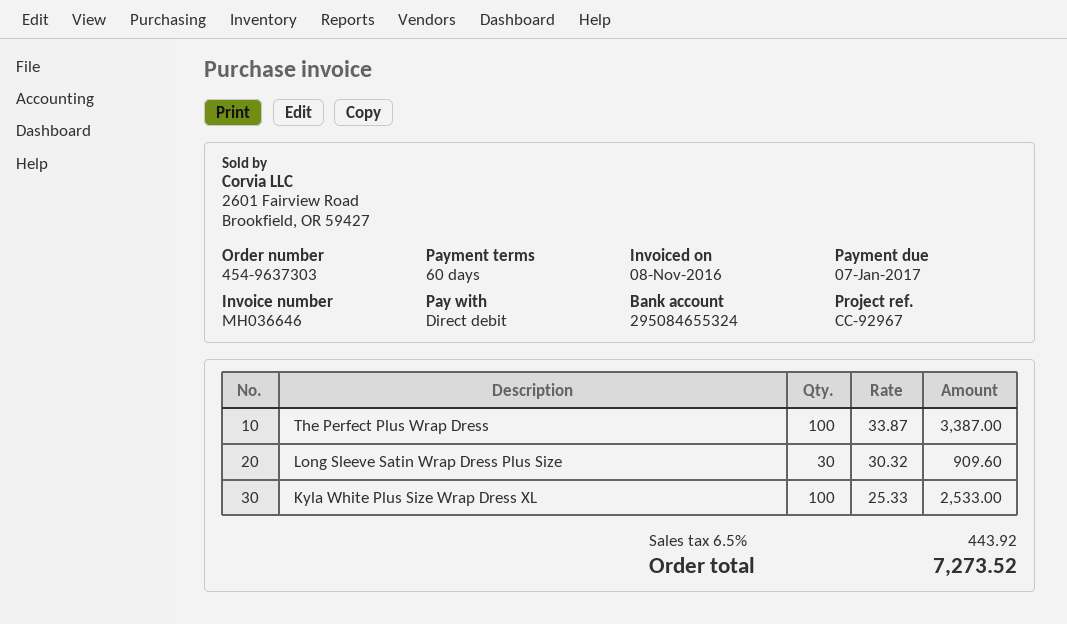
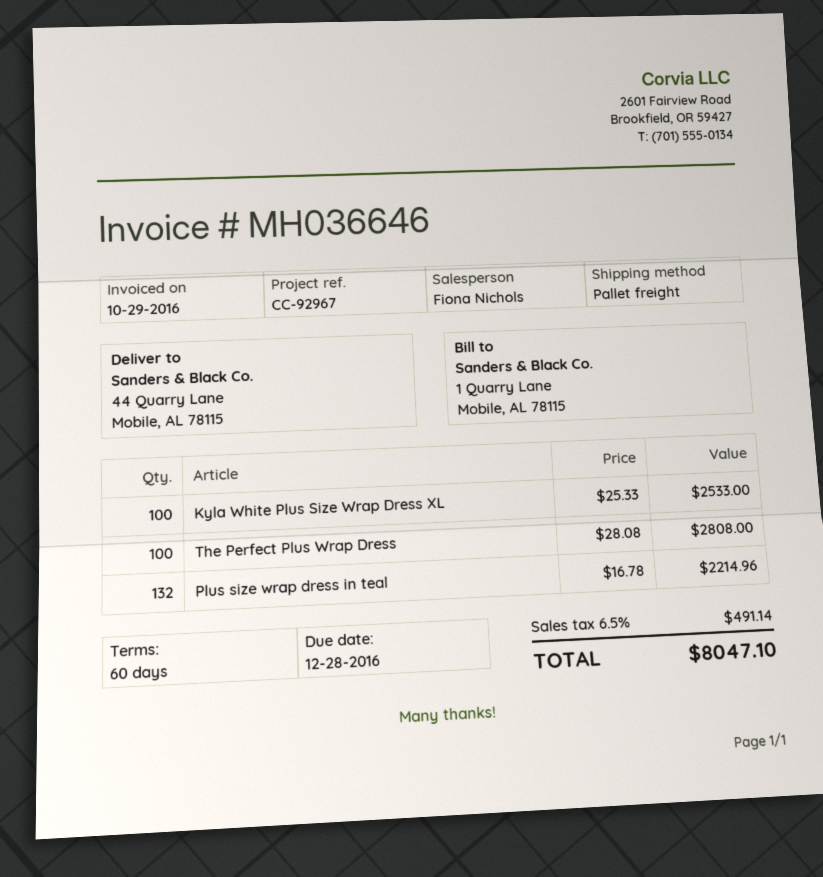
invoice date: 2016-11-08 -> 2016-10-29
due date: 2017-01-07 -> 2016-12-28
The Perfect Plus Wrap Dress: 100 x 33.87 = 3387.00 -> 100 x 28.08 = 2808.00
Long Sleeve Satin Wrap Dress Plus Size: 30 x 30.32 = 909.60 -> none
Plus size wrap dress in teal: none -> 132 x 16.78 = 2214.96
tax: 6.5% = 443.92 -> 6.5% = 491.14
total: 7273.52 -> 8047.10

